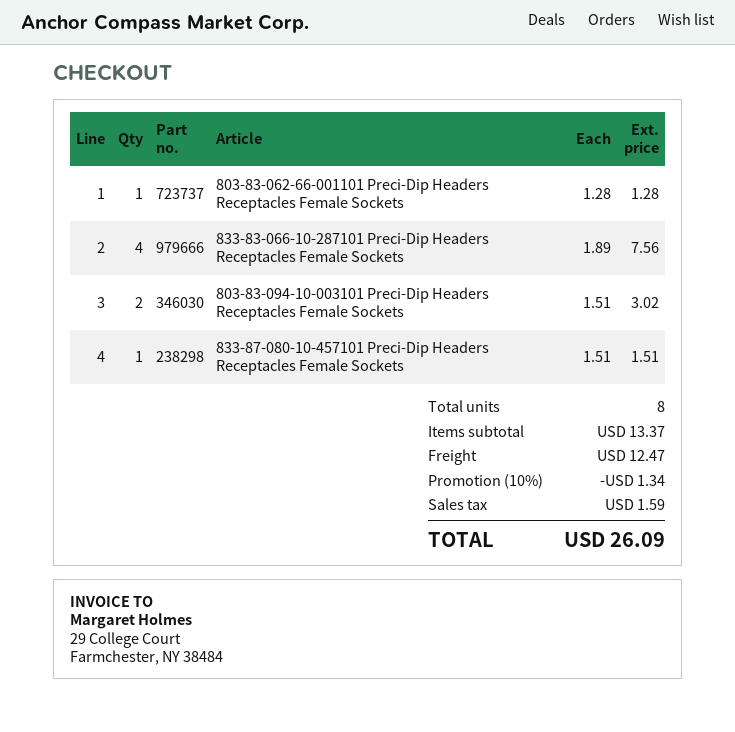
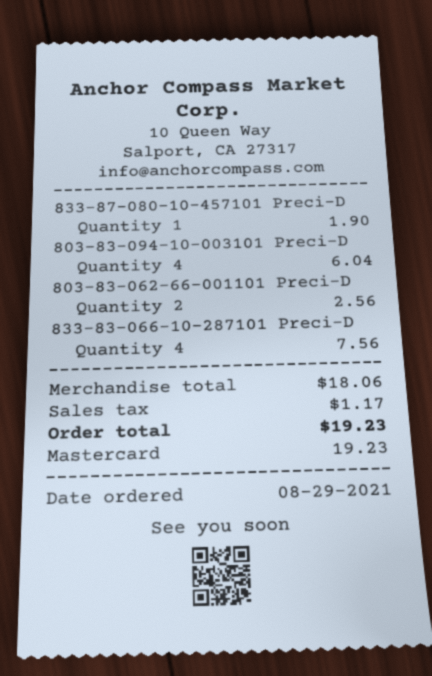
803-83-062-66-001101 Preci-Dip Headers Receptacles Female Sockets: 1 for 1.28 -> 2 for 2.56
803-83-094-10-003101 Preci-Dip Headers Receptacles Female Sockets: 2 for 3.02 -> 4 for 6.04
833-87-080-10-457101 Preci-Dip Headers Receptacles Female Sockets: 1 for 1.51 -> 1 for 1.90
subtotal: 13.37 -> 18.06
discount: 10% = 1.34 -> none
shipping: 12.47 -> none
tax: 1.59 -> 1.17
total: 26.09 -> 19.23

